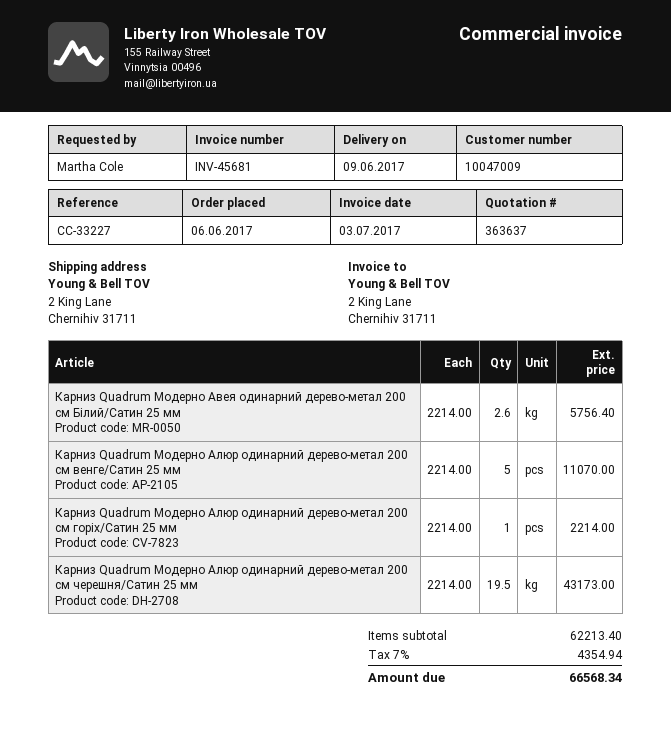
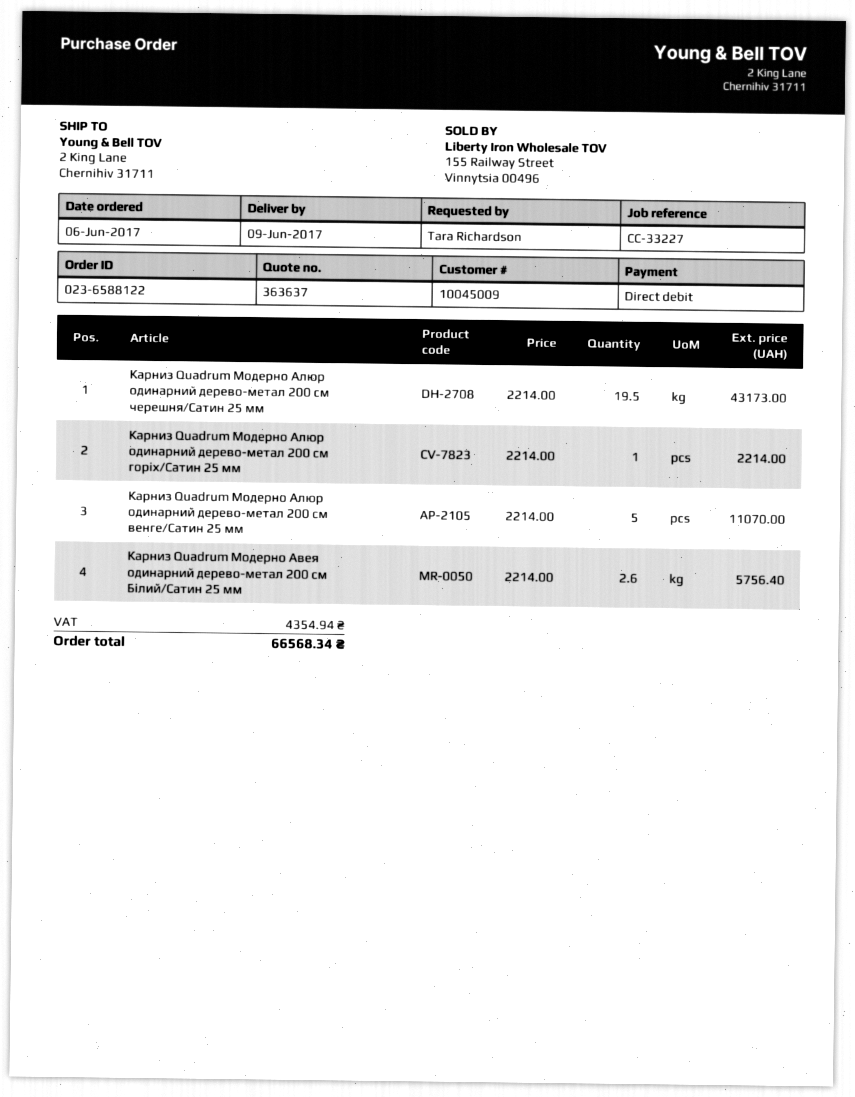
customer number: 10047009 -> 10045009
ordered by: Martha Cole -> Tara Richardson

